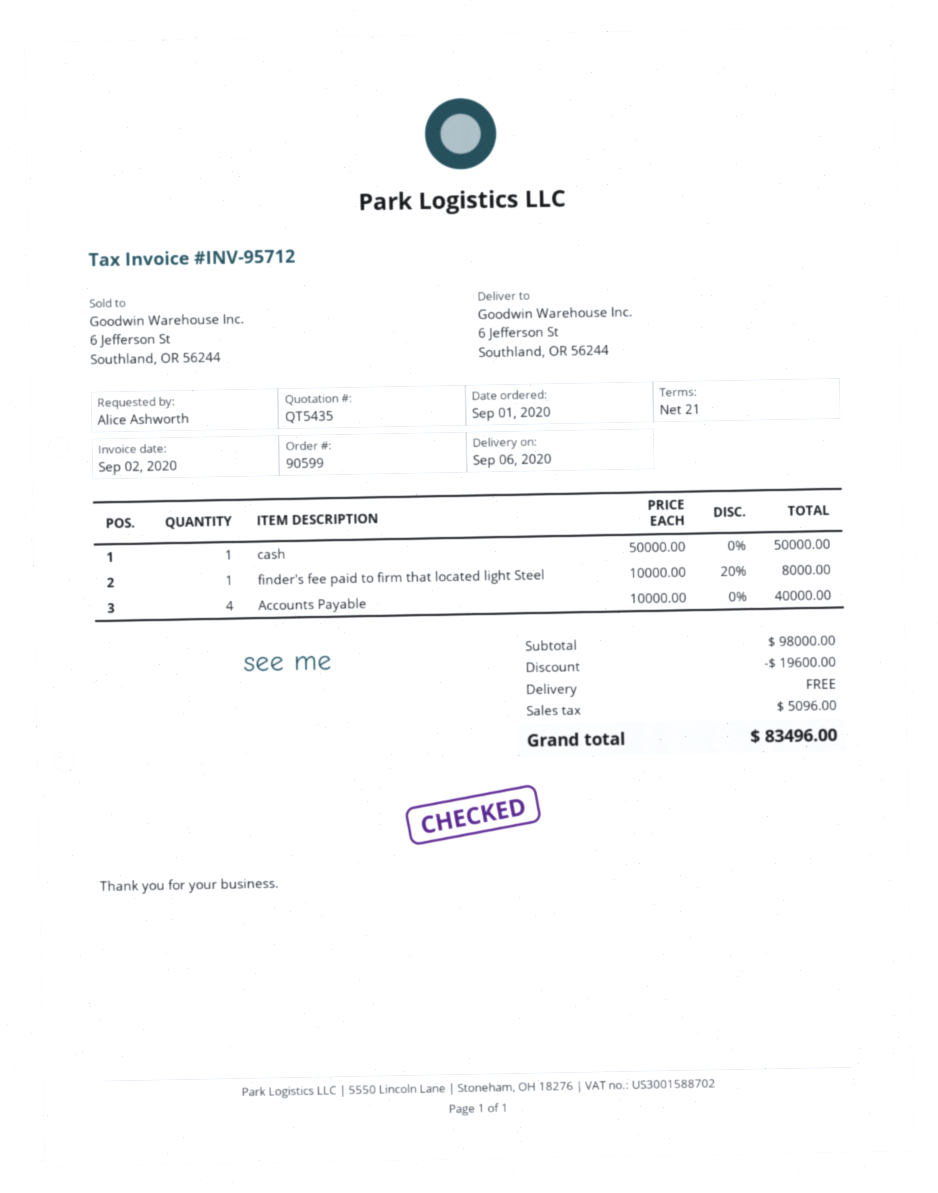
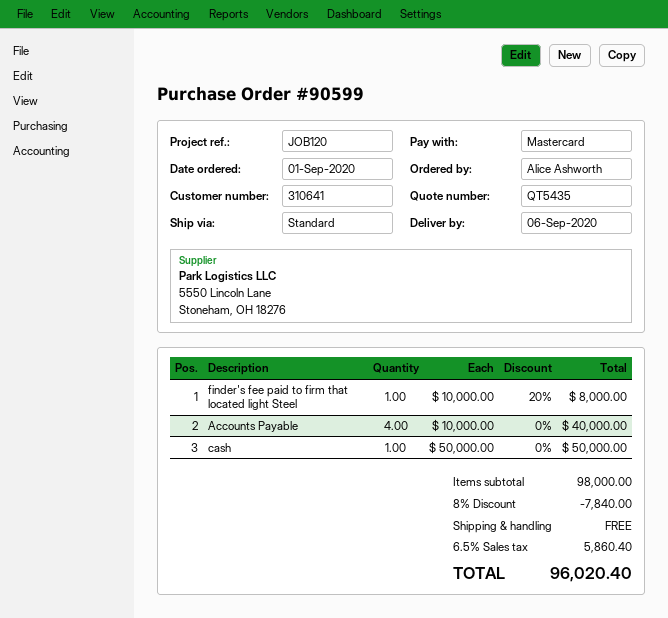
discount: 19600.00 -> 7840.00
tax: 5096.00 -> 5860.40
total: 83496.00 -> 96020.40

